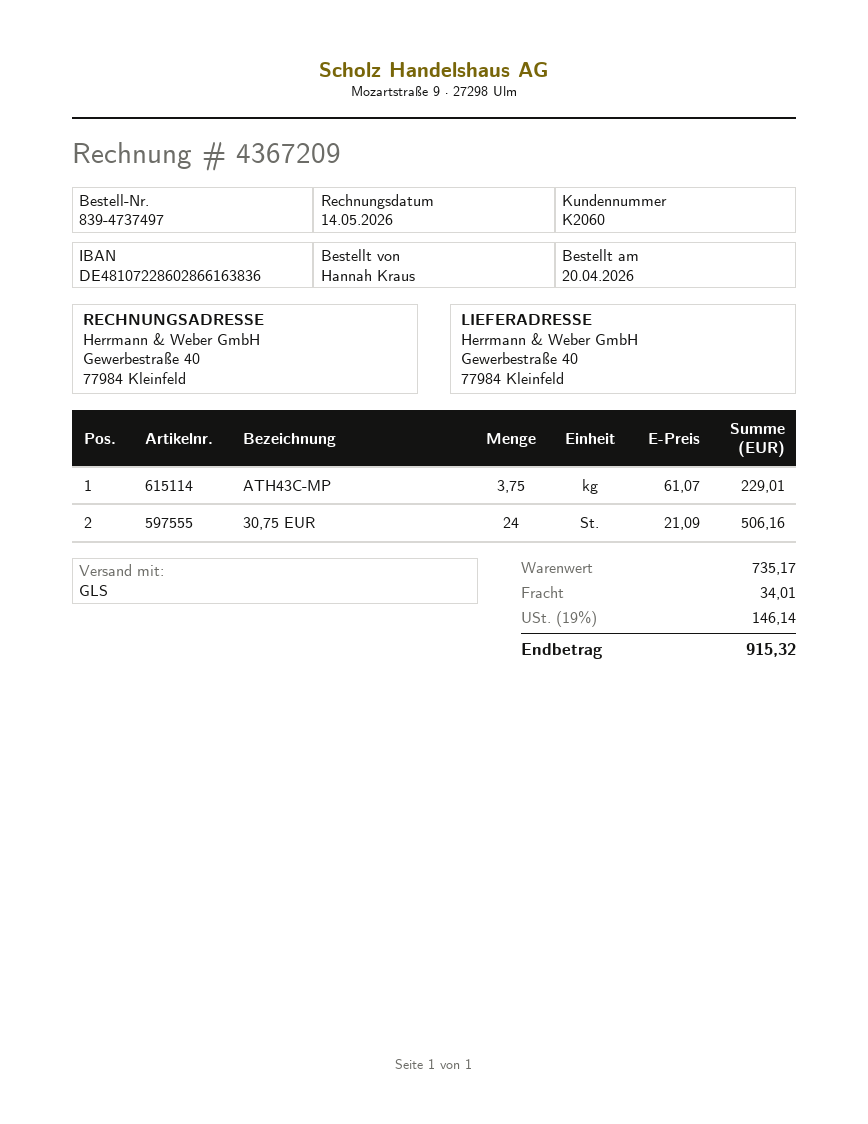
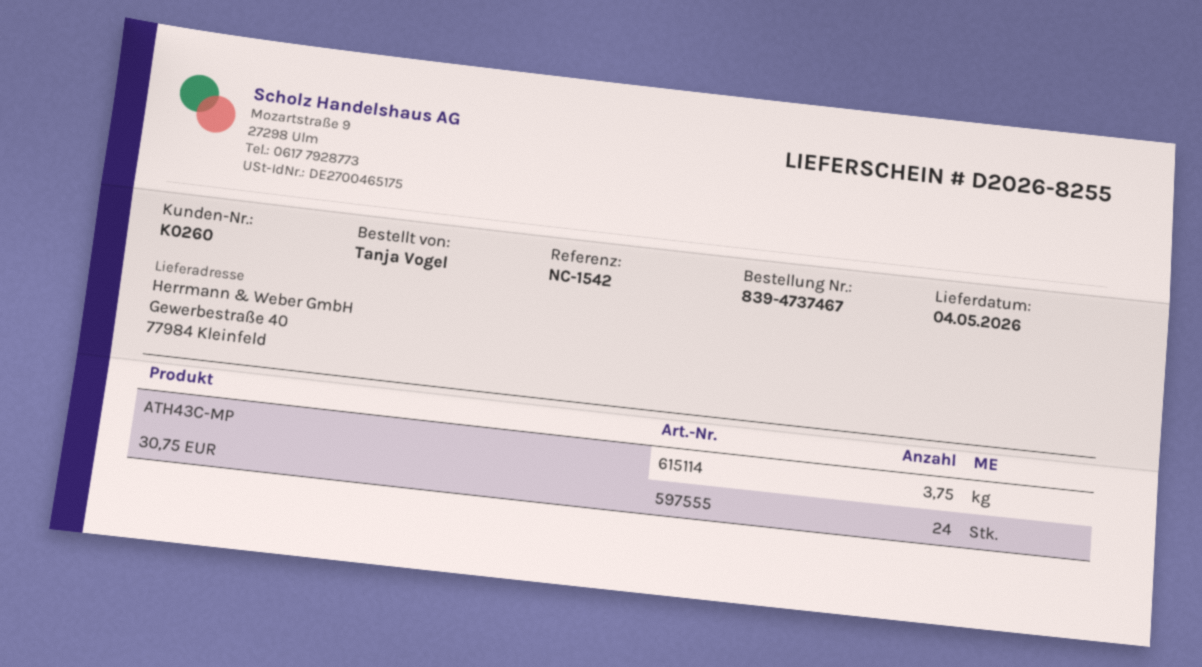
order number: 839-4737497 -> 839-4737467
customer number: K2060 -> K0260
ordered by: Hannah Kraus -> Tanja Vogel

